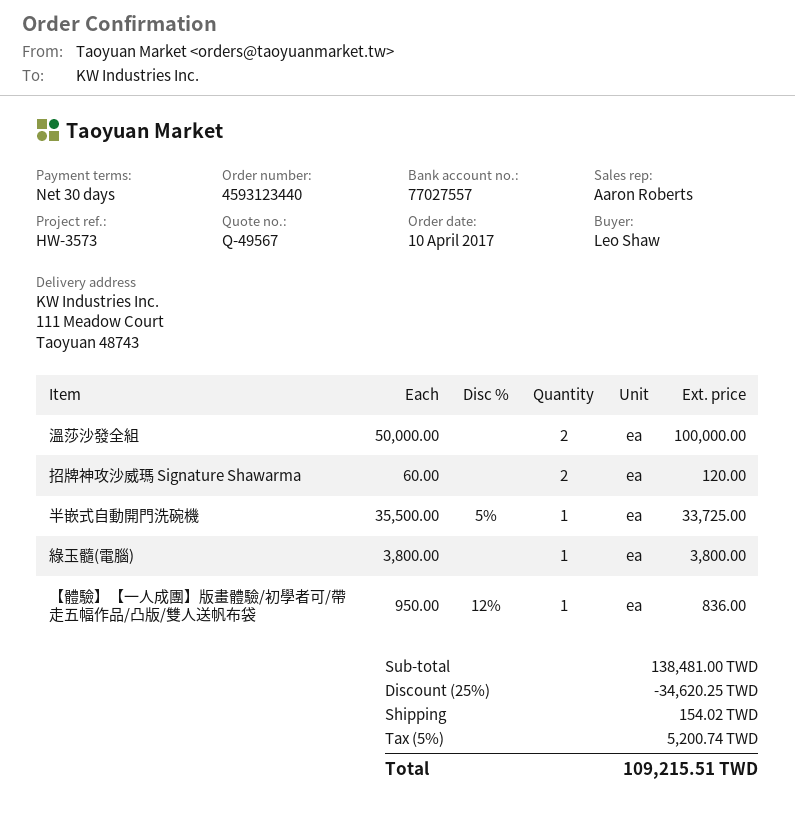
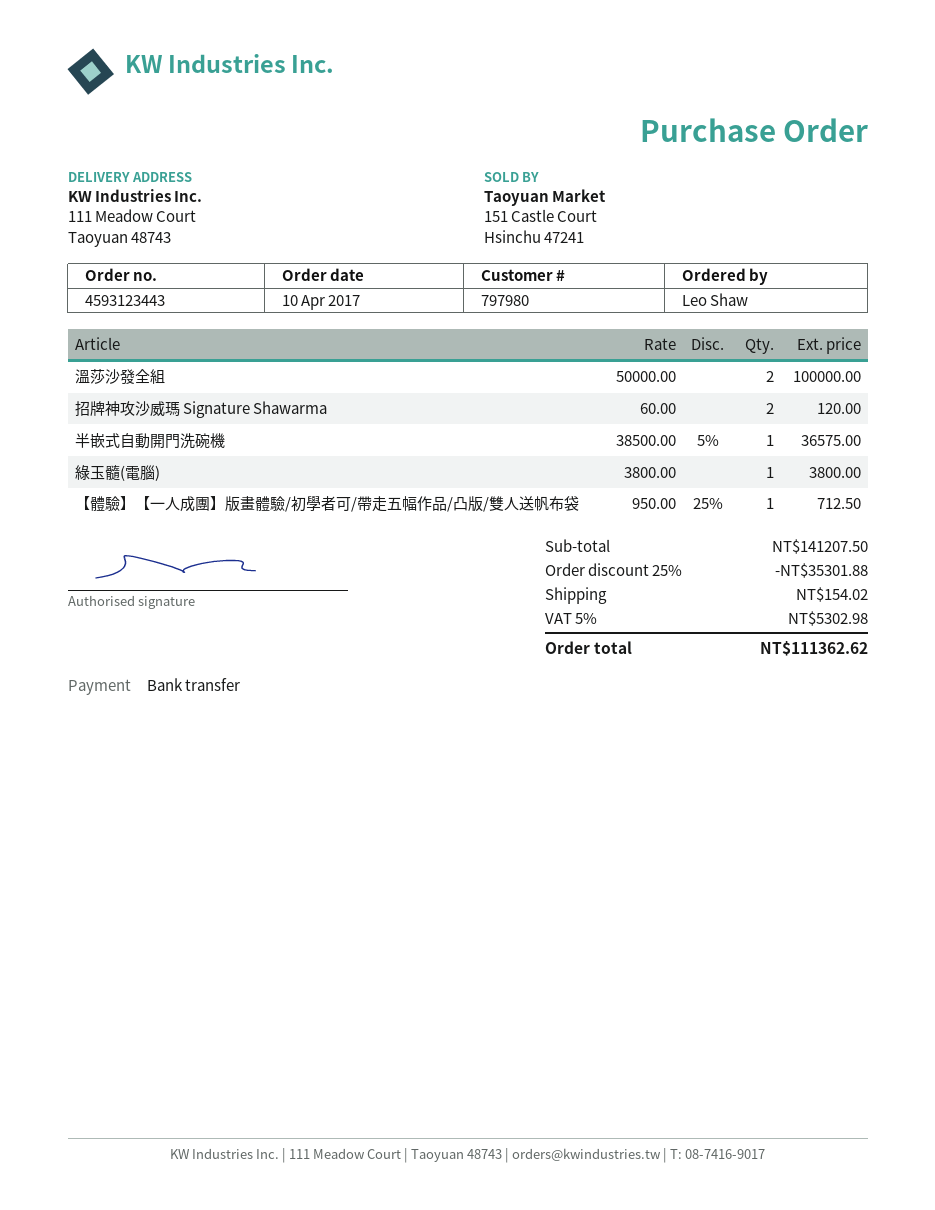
order number: 4593123440 -> 4593123443
半嵌式自動開門洗碗機: 1 x 35500.00 - 5% = 33725.00 -> 1 x 38500.00 - 5% = 36575.00
【體驗】【一人成團】版畫體驗/初學者可/帶走五幅作品/凸版/雙人送帆布袋: 1 x 950.00 - 12% = 836.00 -> 1 x 950.00 - 25% = 712.50
subtotal: 138481.00 -> 141207.50
discount: 25% = 34620.25 -> 25% = 35301.88
tax: 5% = 5200.74 -> 5% = 5302.98
total: 109215.51 -> 111362.62

